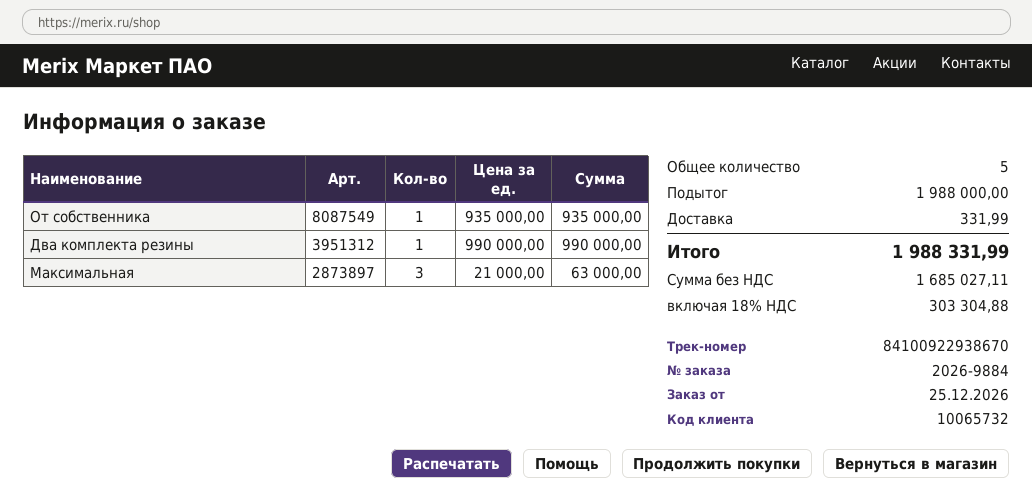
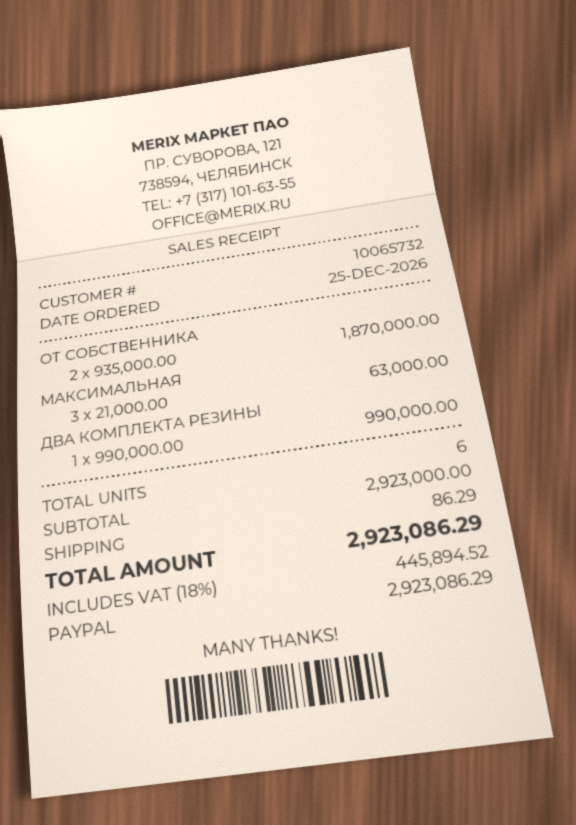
От собственника: 1 x 935000.00 = 935000.00 -> 2 x 935000.00 = 1870000.00
total quantity: 5 -> 6
subtotal: 1988000.00 -> 2923000.00
shipping: 331.99 -> 86.29
tax: 18% = 303304.88 -> 18% = 445894.52
total: 1988331.99 -> 2923086.29

